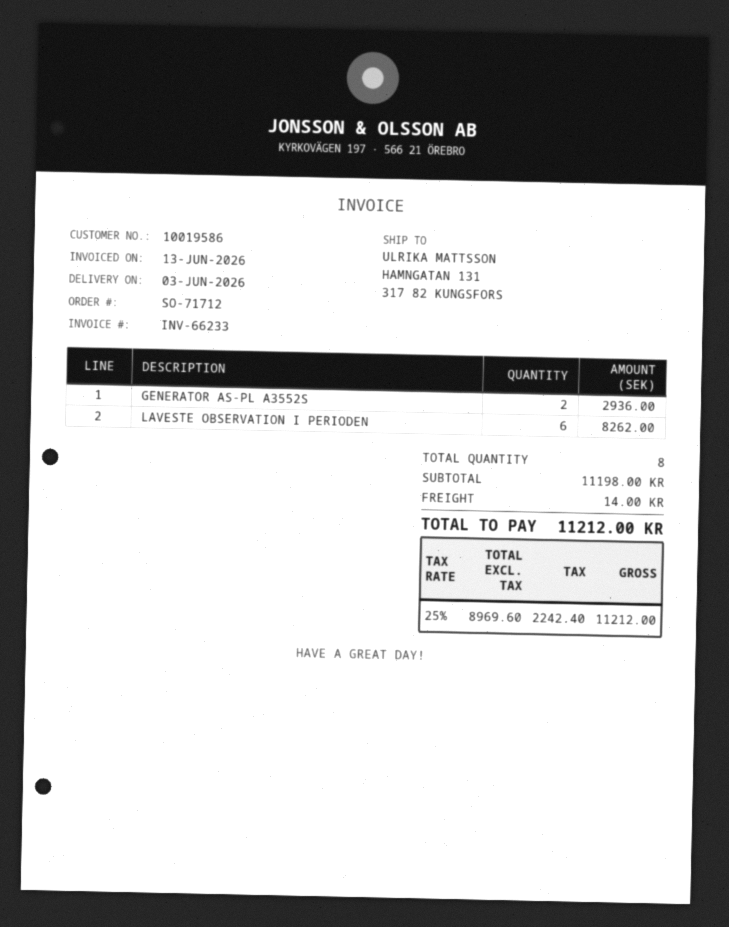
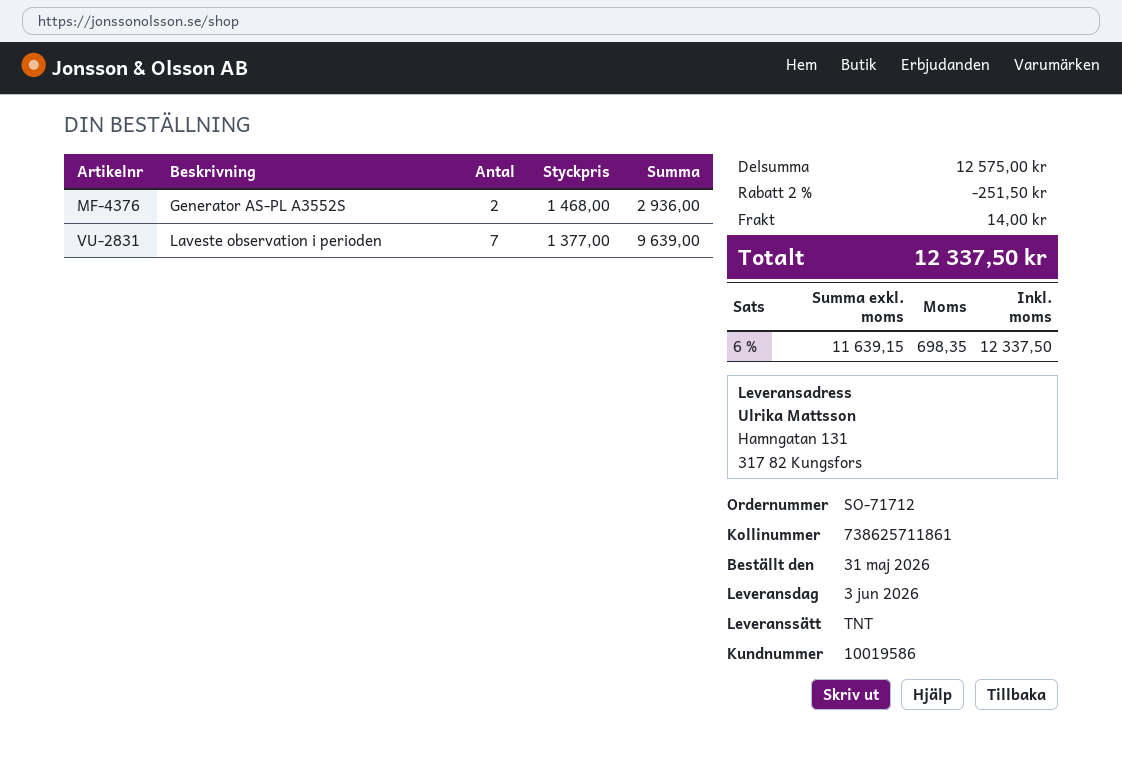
LAVESTE OBSERVATION I PERIODEN: 6 for 8262.00 -> 7 for 9639.00
subtotal: 11198.00 -> 12575.00
discount: none -> 2% = 251.50
net: 8969.60 -> 11639.15
tax: 25% = 2242.40 -> 6% = 698.35
total: 11212.00 -> 12337.50

